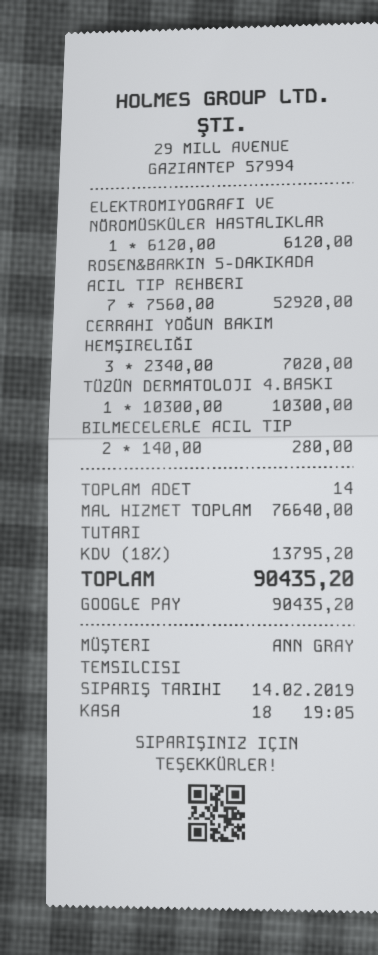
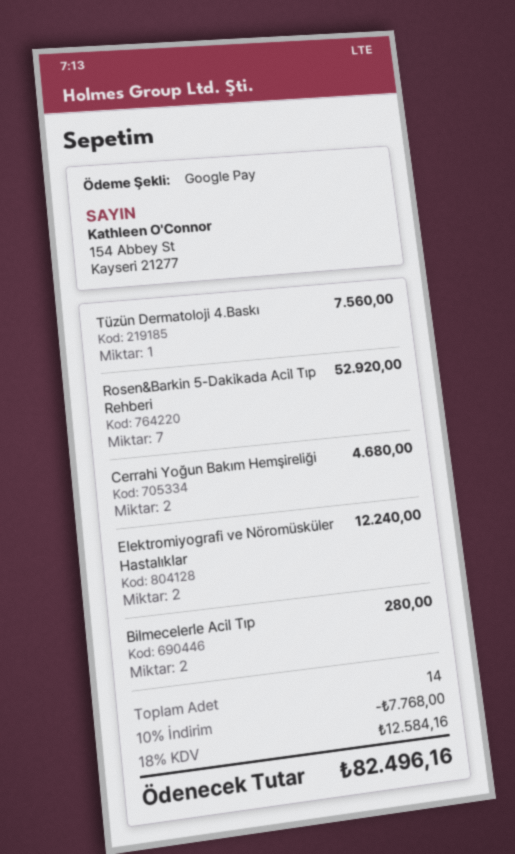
ELEKTROMIYOGRAFI VE NÖROMÜSKÜLER HASTALIKLAR: 1 for 6120.00 -> 2 for 12240.00
CERRAHI YOĞUN BAKIM HEMŞIRELIĞI: 3 for 7020.00 -> 2 for 4680.00
TÜZÜN DERMATOLOJI 4.BASKI: 1 for 10300.00 -> 1 for 7560.00
discount: none -> 10% = 7768.00
tax: 18% = 13795.20 -> 18% = 12584.16
total: 90435.20 -> 82496.16

